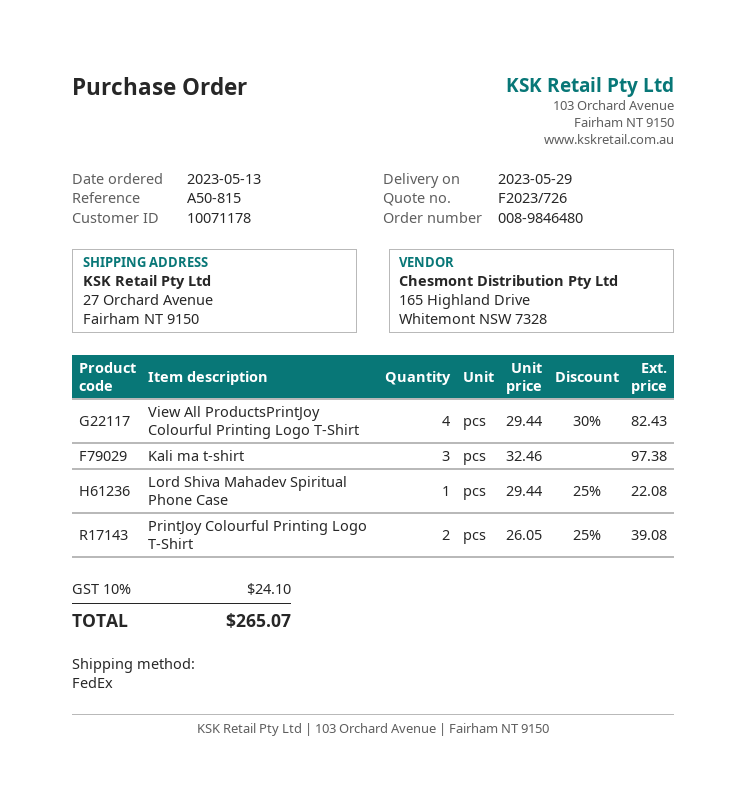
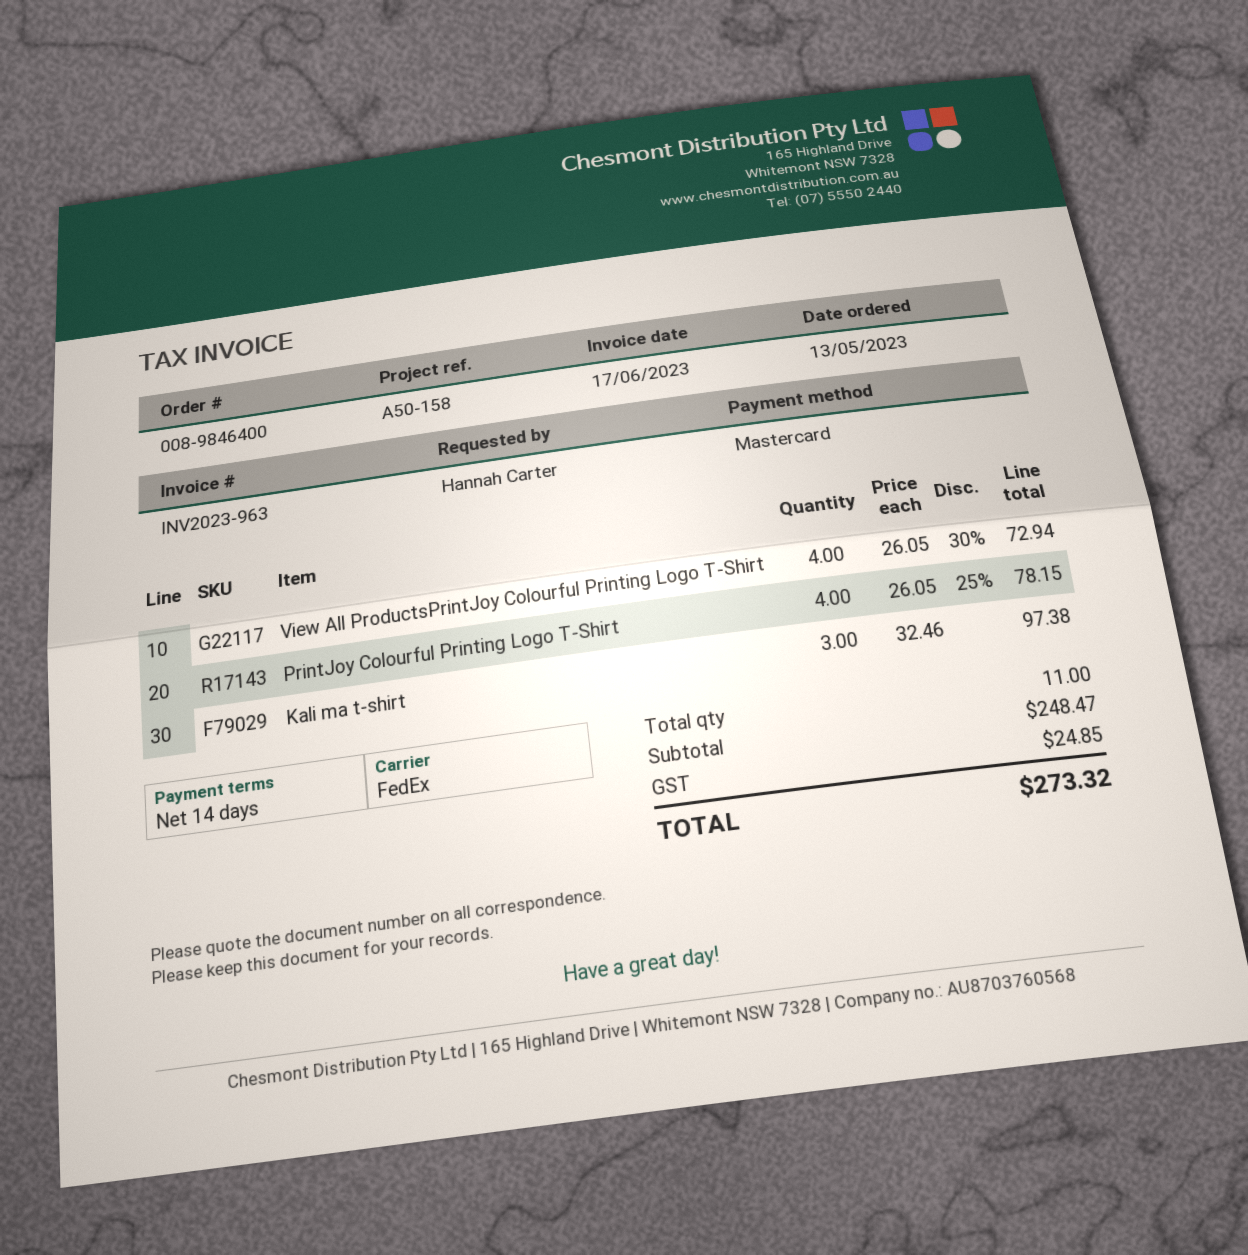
order number: 008-9846480 -> 008-9846400
reference: A50-815 -> A50-158
View All ProductsPrintJoy Colourful Printing Logo T-Shirt: 4 x 29.44 - 30% = 82.43 -> 4 x 26.05 - 30% = 72.94
Lord Shiva Mahadev Spiritual Phone Case: 1 x 29.44 - 25% = 22.08 -> none
PrintJoy Colourful Printing Logo T-Shirt: 2 x 26.05 - 25% = 39.08 -> 4 x 26.05 - 25% = 78.15
tax: 24.10 -> 24.85
total: 265.07 -> 273.32

